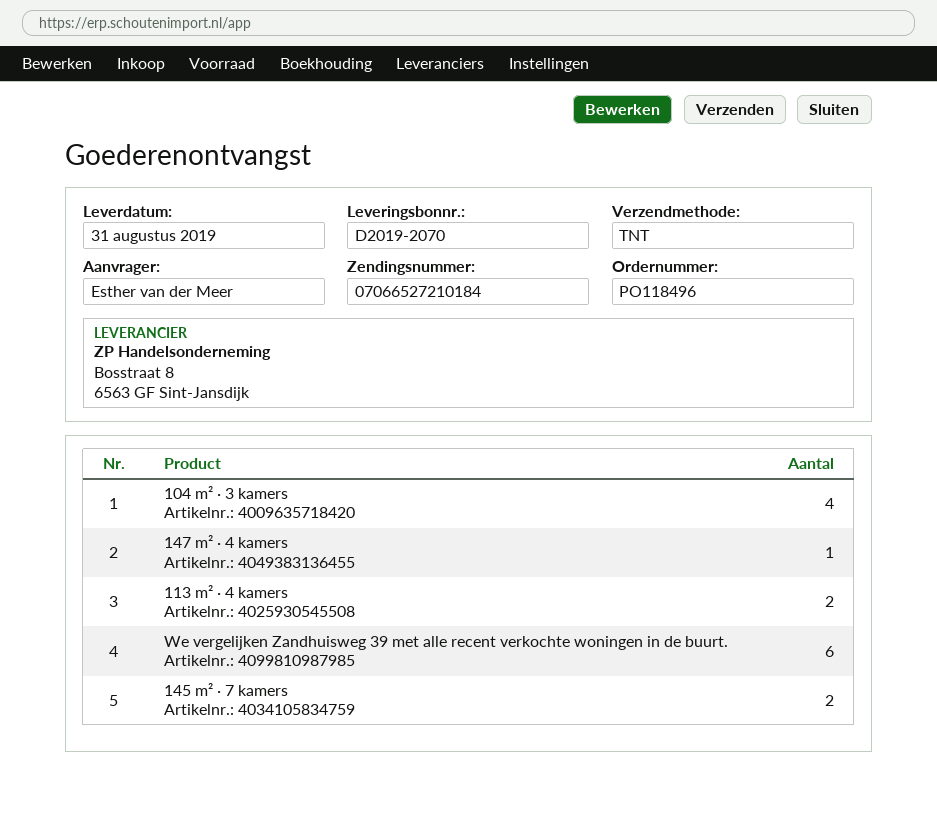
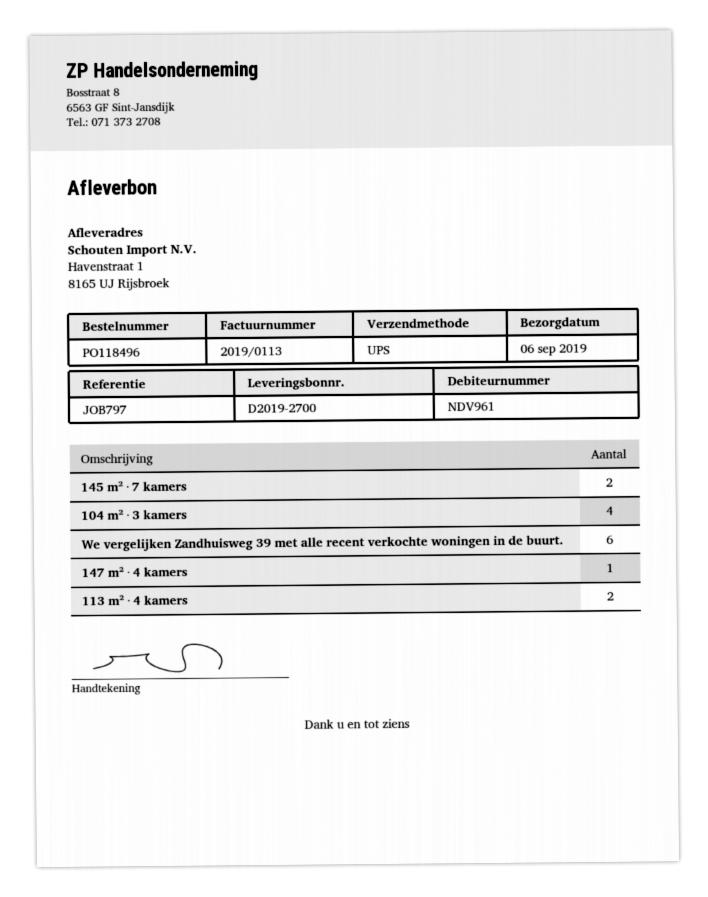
delivery note number: D2019-2070 -> D2019-2700
delivery date: 2019-08-31 -> 2019-09-06
shipping method: TNT -> UPS

